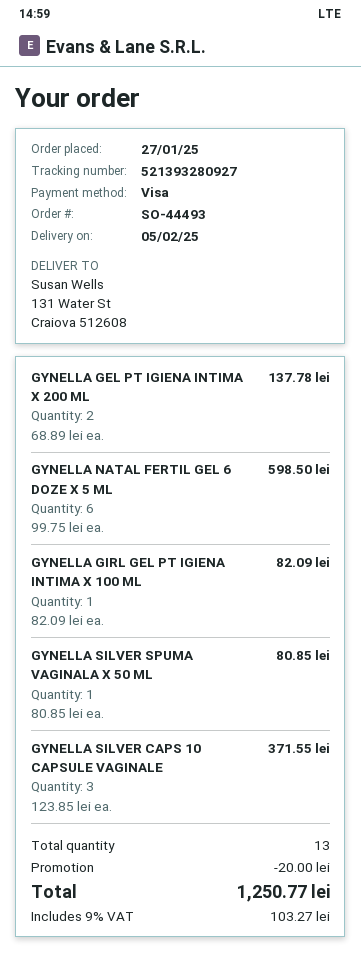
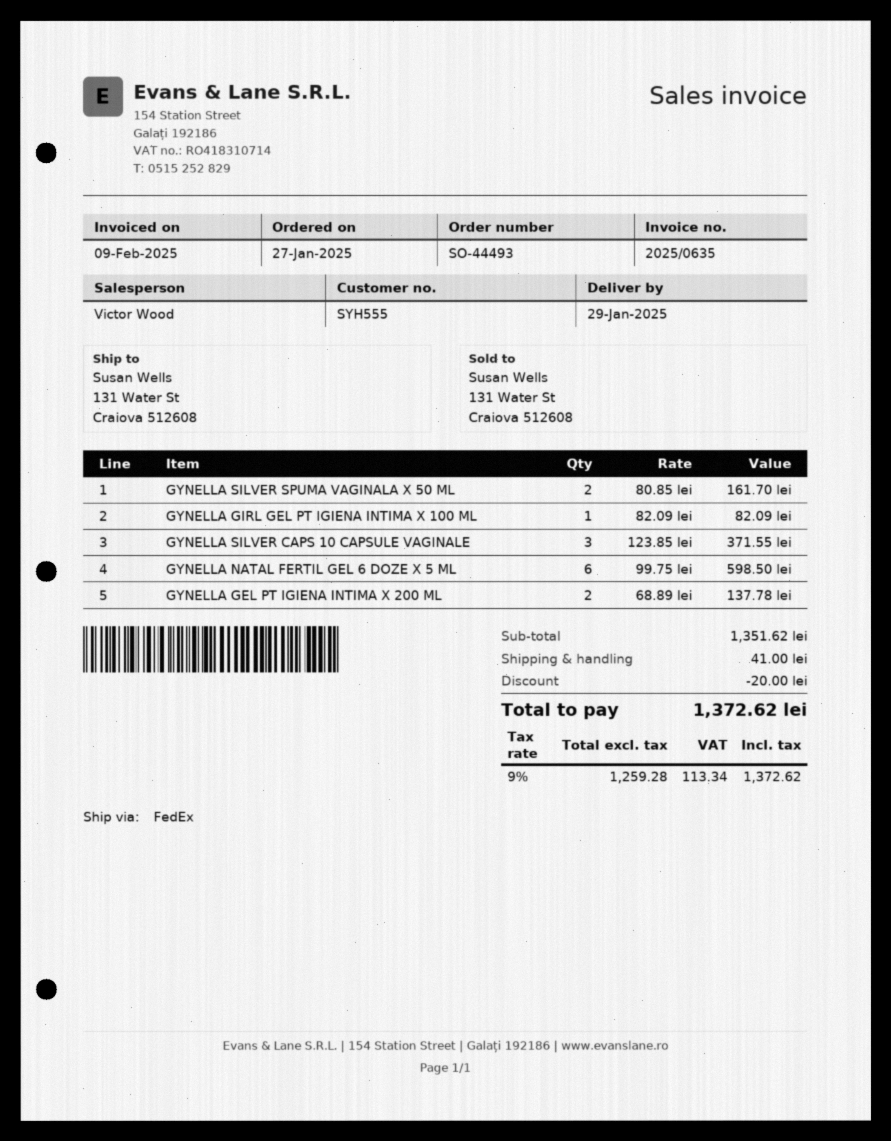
delivery date: 2025-02-05 -> 2025-01-29
GYNELLA SILVER SPUMA VAGINALA X 50 ML: 1 x 80.85 = 80.85 -> 2 x 80.85 = 161.70
shipping: none -> 41.00
tax: 9% = 103.27 -> 9% = 113.34
total: 1250.77 -> 1372.62

